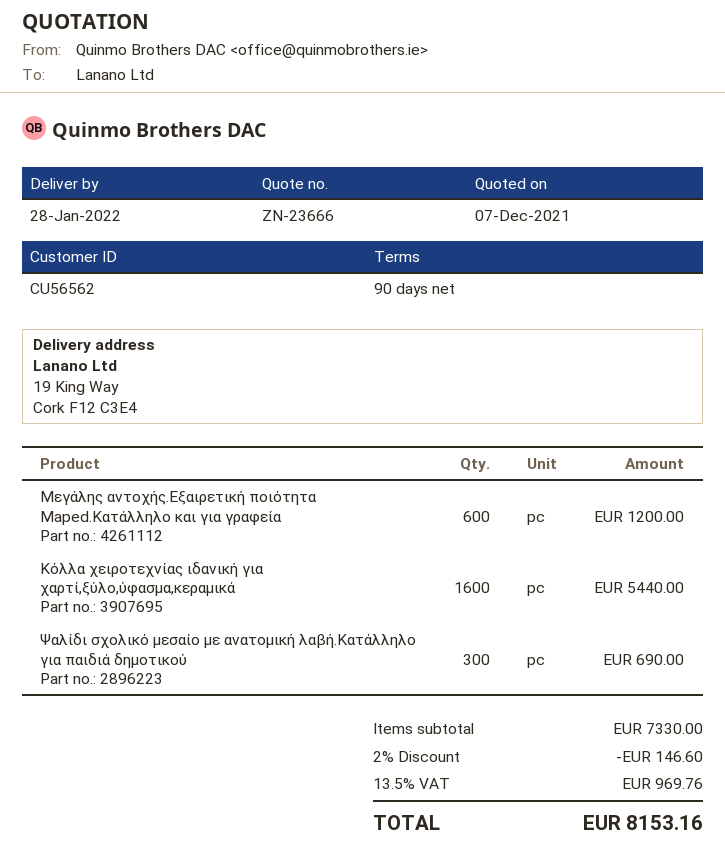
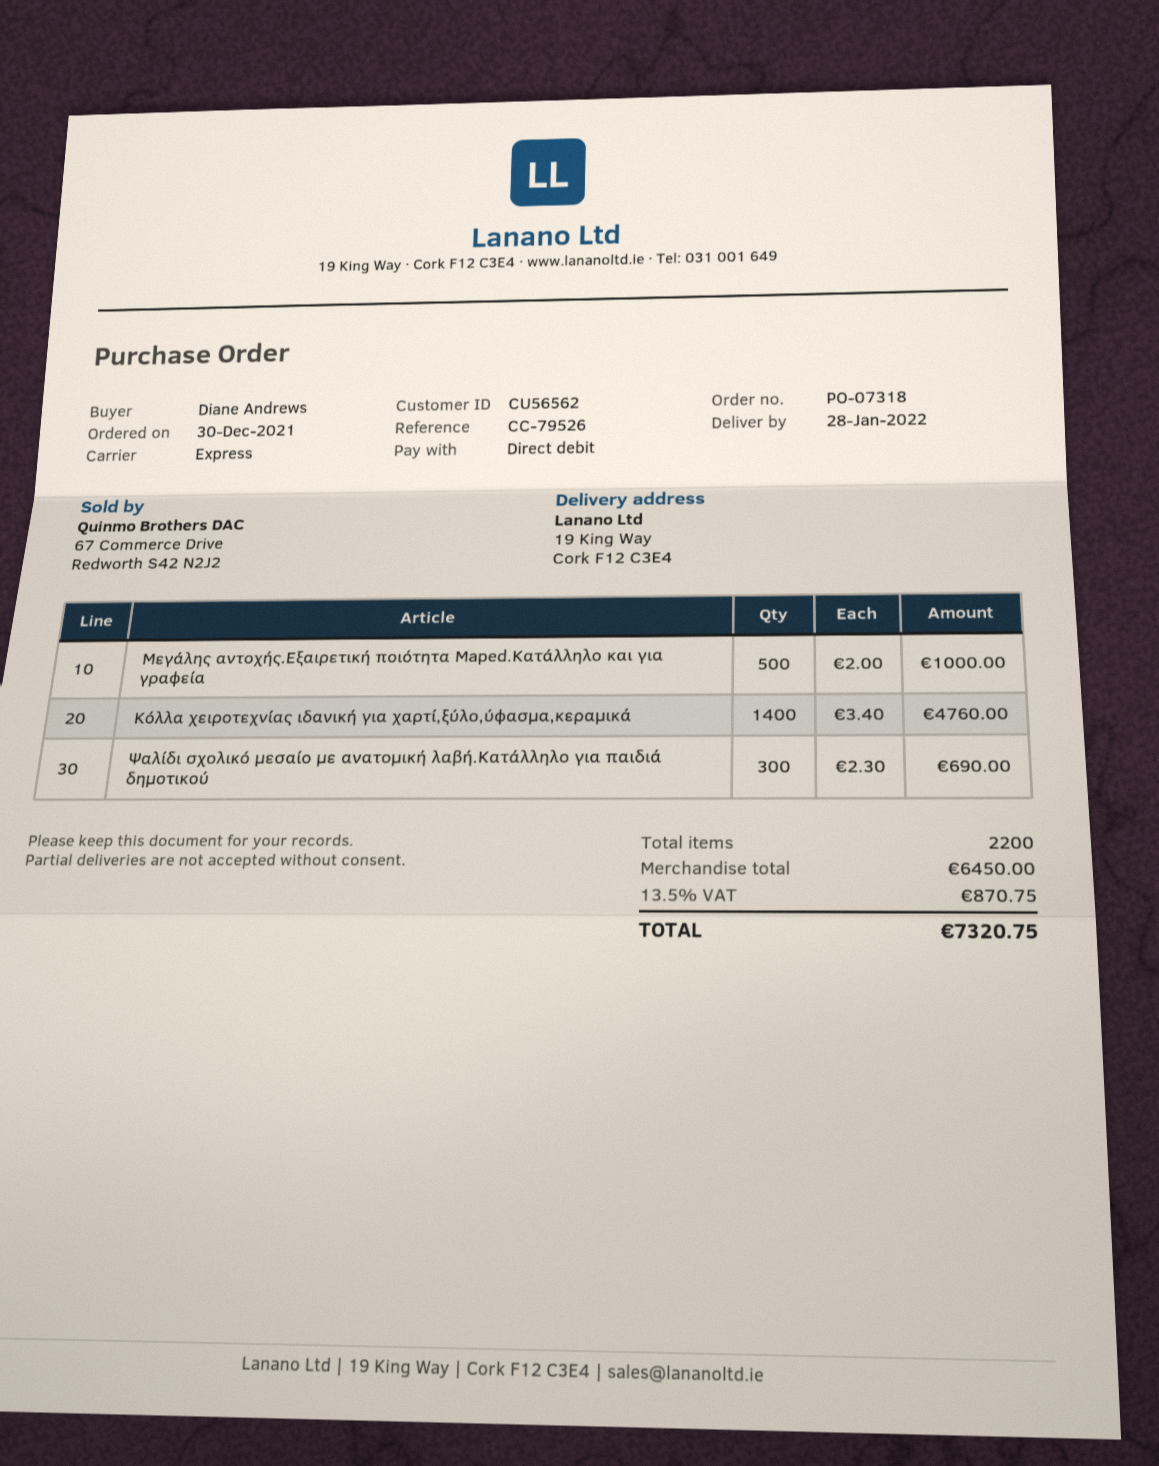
Μεγάλης αντοχής.Εξαιρετική ποιότητα Maped.Κατάλληλο και για γραφεία: 600 for 1200.00 -> 500 for 1000.00
Κόλλα χειροτεχνίας ιδανική για χαρτί,ξύλο,ύφασμα,κεραμικά: 1600 for 5440.00 -> 1400 for 4760.00
subtotal: 7330.00 -> 6450.00
discount: 2% = 146.60 -> none
tax: 13.5% = 969.76 -> 13.5% = 870.75
total: 8153.16 -> 7320.75

